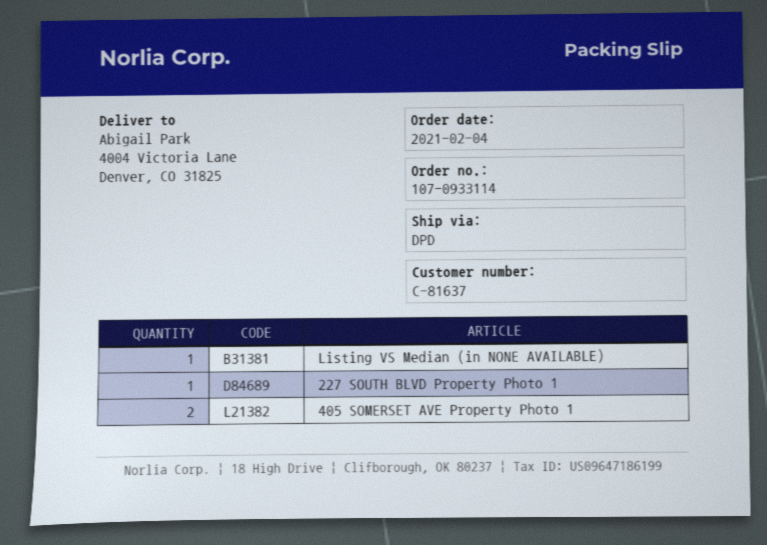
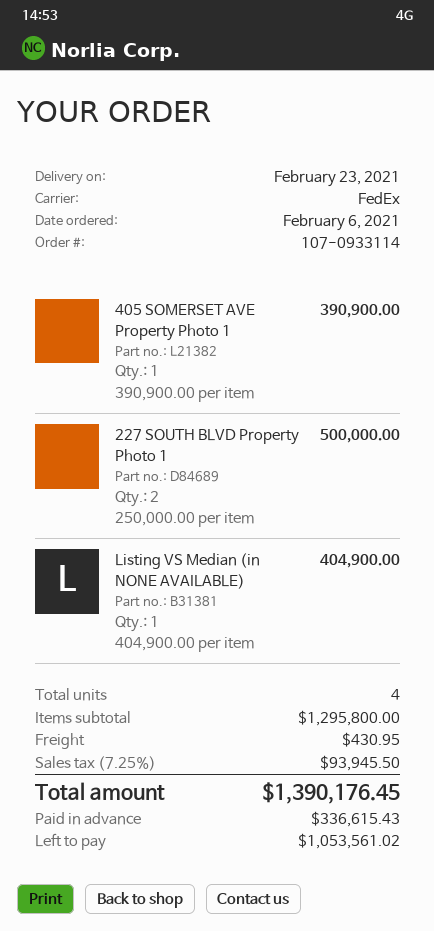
order date: 2021-02-04 -> 2021-02-06
shipping method: DPD -> FedEx
227 SOUTH BLVD Property Photo 1: 1 -> 2
405 SOMERSET AVE Property Photo 1: 2 -> 1

